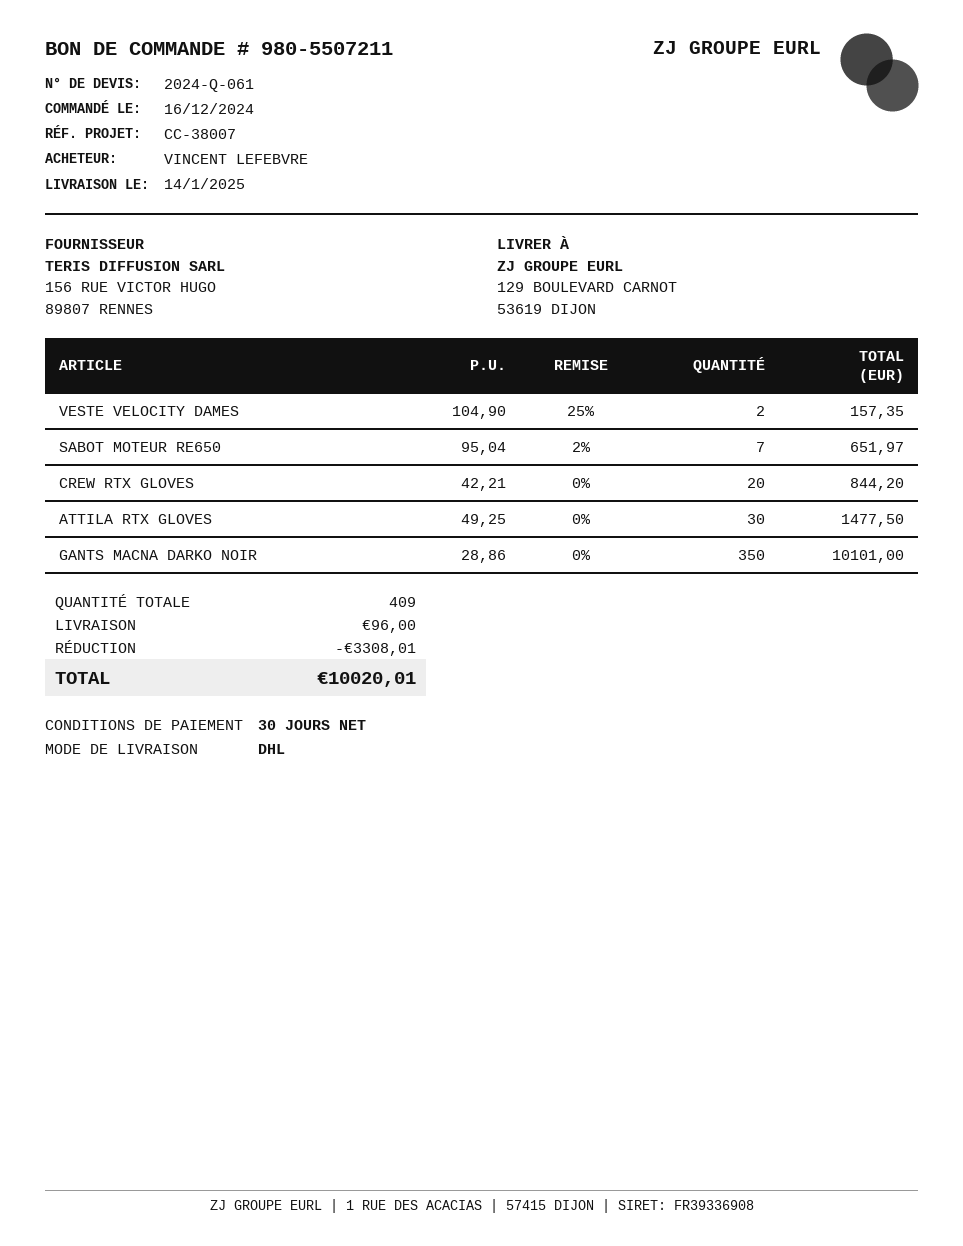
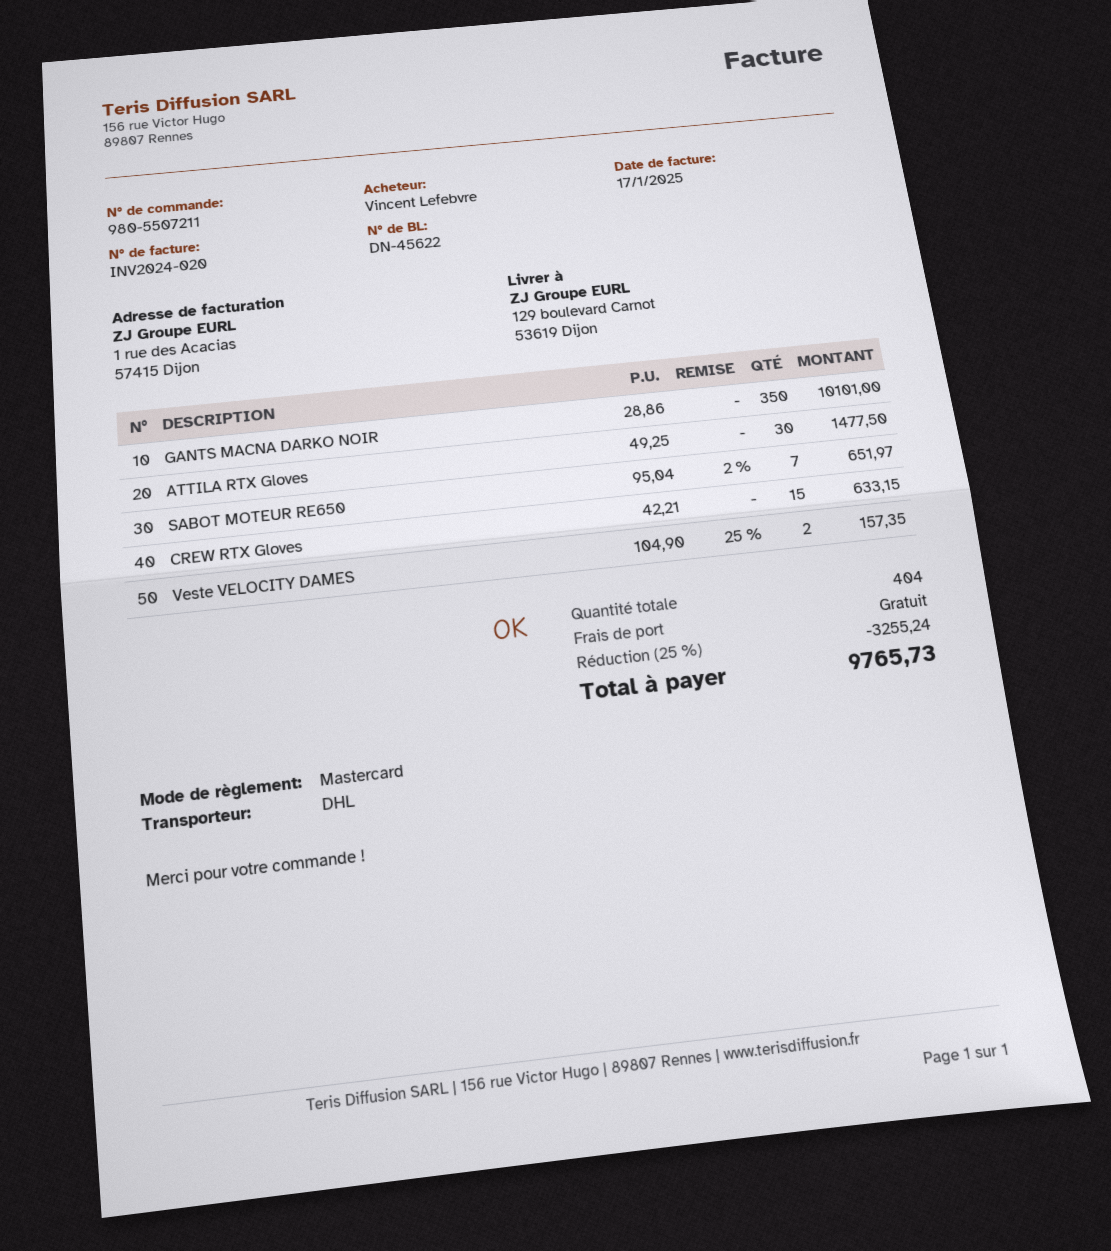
CREW RTX GLOVES: 20 x 42.21 = 844.20 -> 15 x 42.21 = 633.15
total quantity: 409 -> 404
discount: 3308.01 -> 3255.24
shipping: 96.00 -> 0.00
total: 10020.01 -> 9765.73

